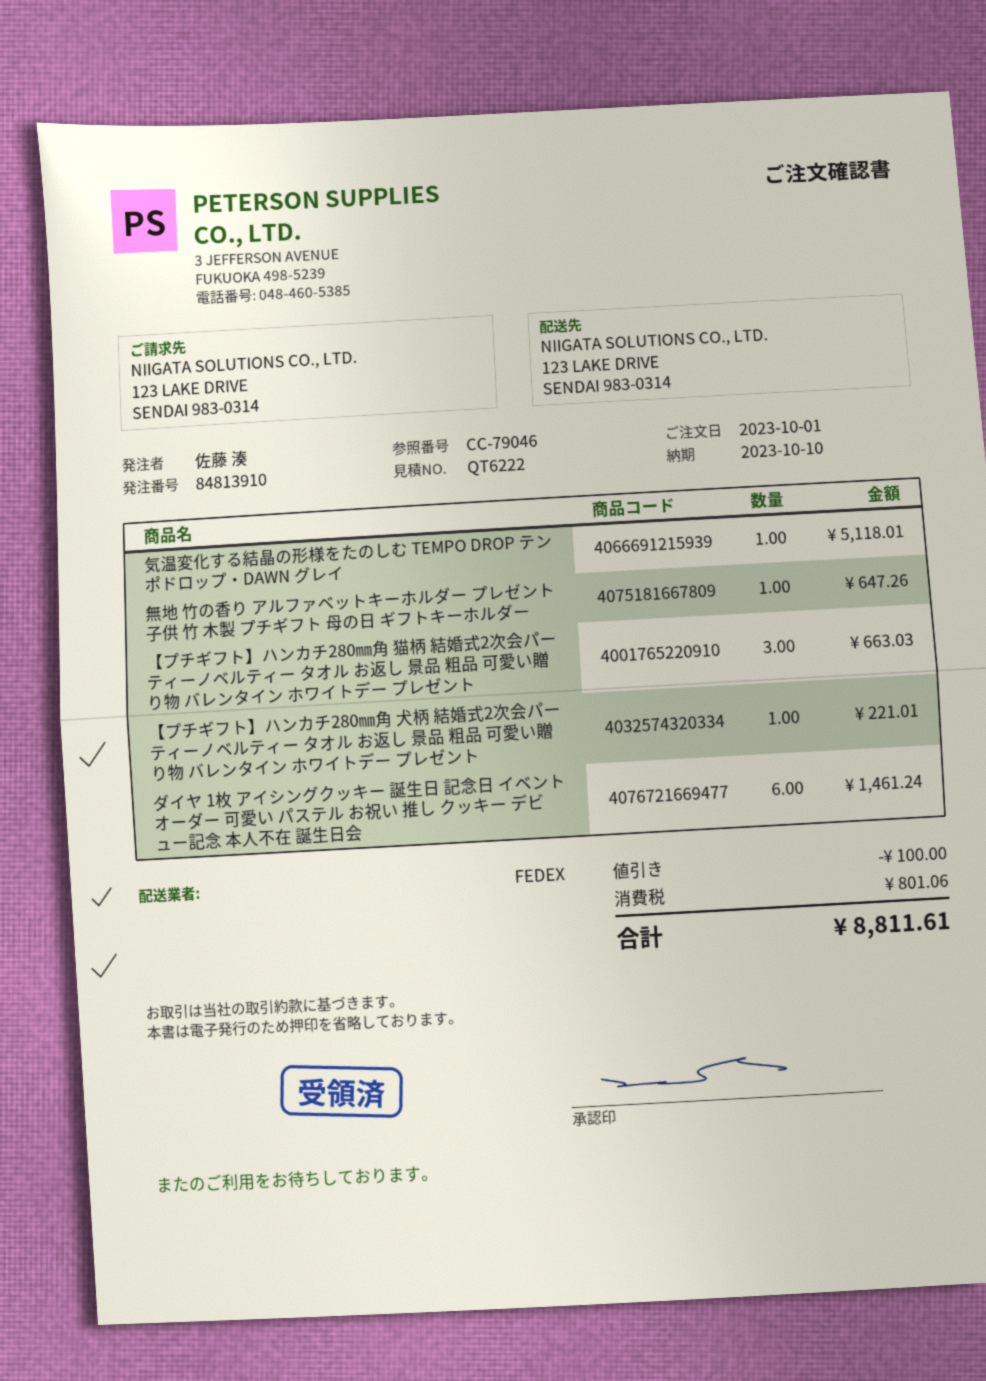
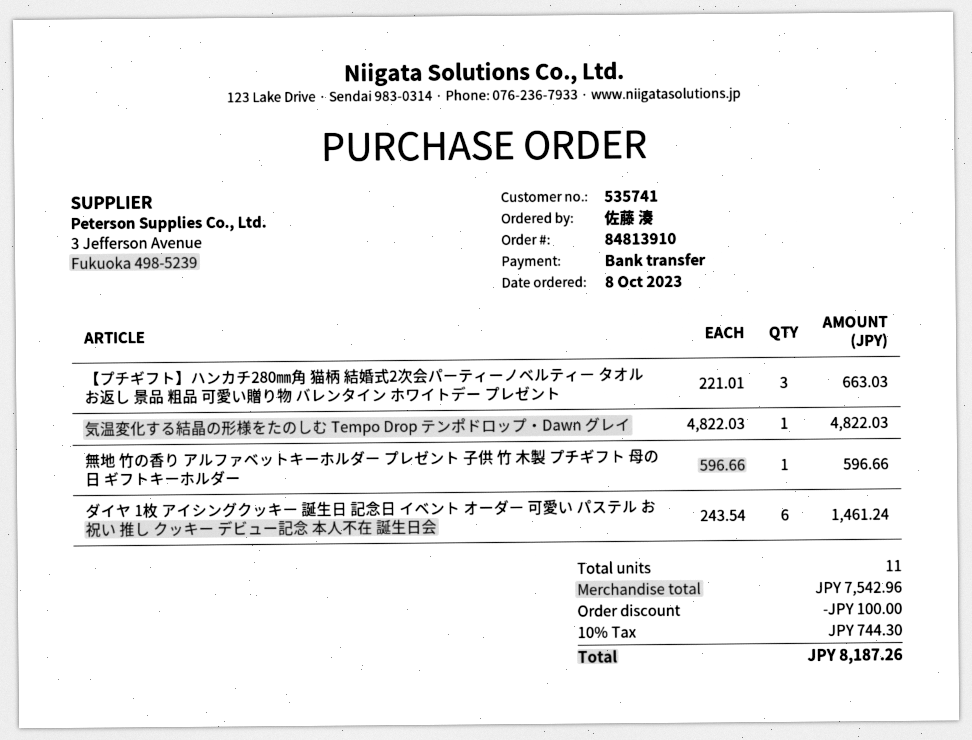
order date: 2023-10-01 -> 2023-10-08
気温変化する結晶の形様をたのしむ TEMPO DROP テンポドロップ・DAWN グレイ: 1 for 5118.01 -> 1 for 4822.03
無地 竹の香り アルファベットキーホルダー プレゼント 子供 竹 木製 プチギフト 母の日 ギフトキーホルダー: 1 for 647.26 -> 1 for 596.66
【プチギフト】ハンカチ280㎜角 犬柄 結婚式2次会パーティーノベルティー タオル お返し 景品 粗品 可愛い贈り物 バレンタイン ホワイトデー プレゼント: 1 for 221.01 -> none
tax: 801.06 -> 744.30
total: 8811.61 -> 8187.26

